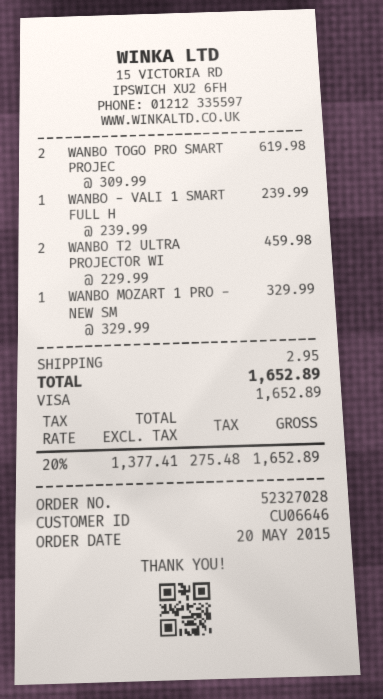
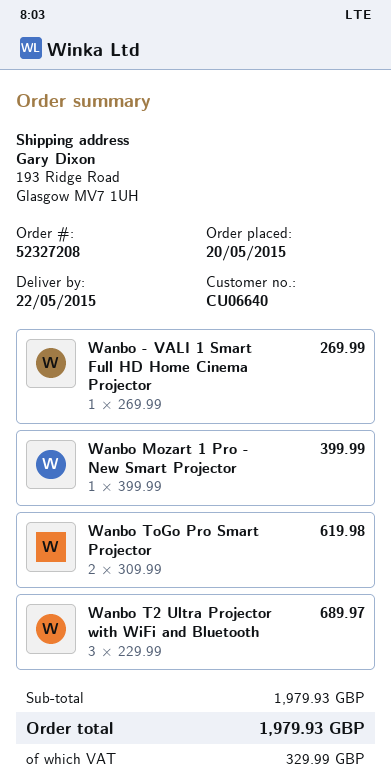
order number: 52327028 -> 52327208
customer number: CU06646 -> CU06640
WANBO - VALI 1 SMART FULL H: 1 x 239.99 = 239.99 -> 1 x 269.99 = 269.99
WANBO T2 ULTRA PROJECTOR WI: 2 x 229.99 = 459.98 -> 3 x 229.99 = 689.97
WANBO MOZART 1 PRO - NEW SM: 1 x 329.99 = 329.99 -> 1 x 399.99 = 399.99
shipping: 2.95 -> none
tax: 275.48 -> 329.99
total: 1652.89 -> 1979.93

